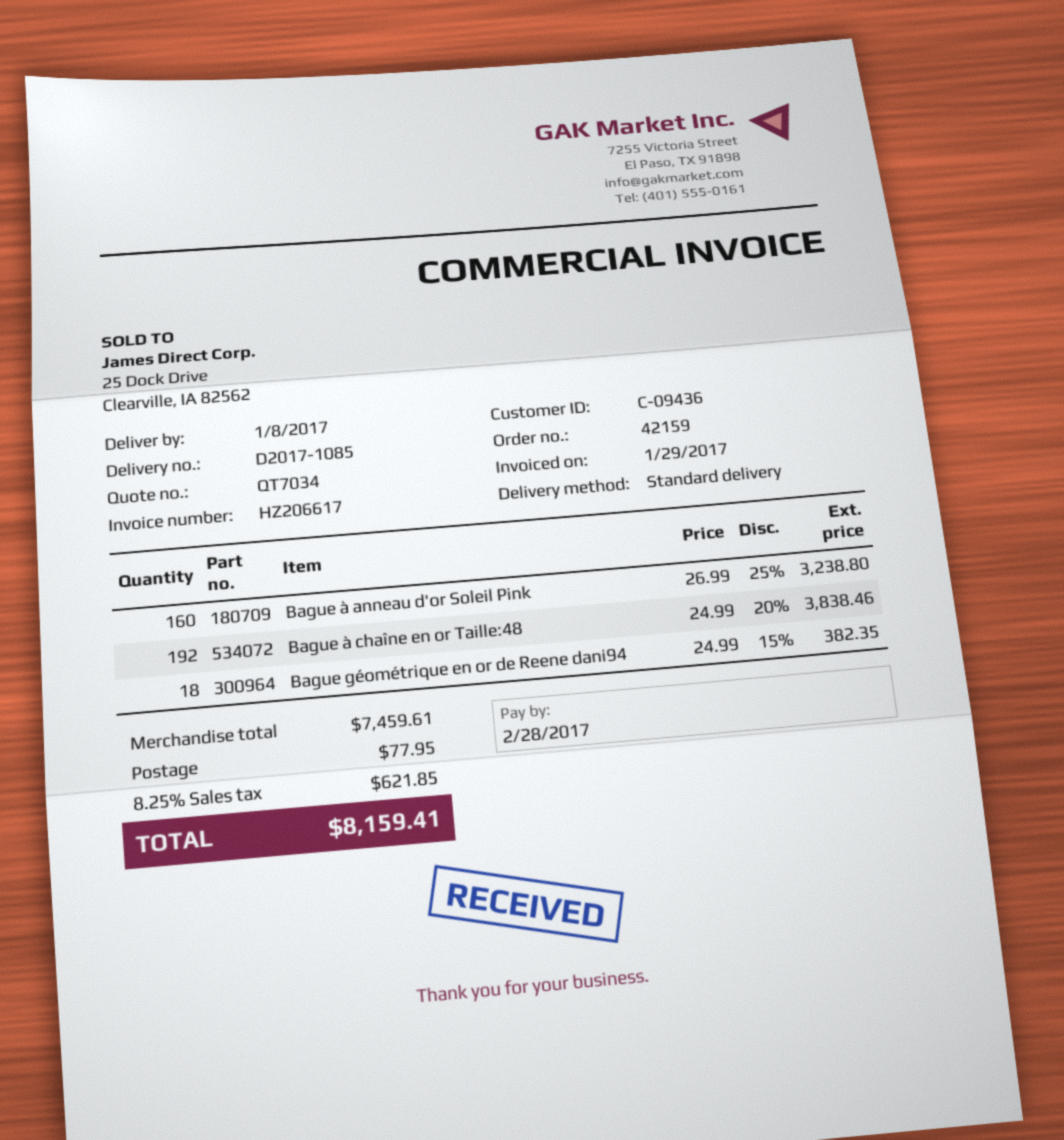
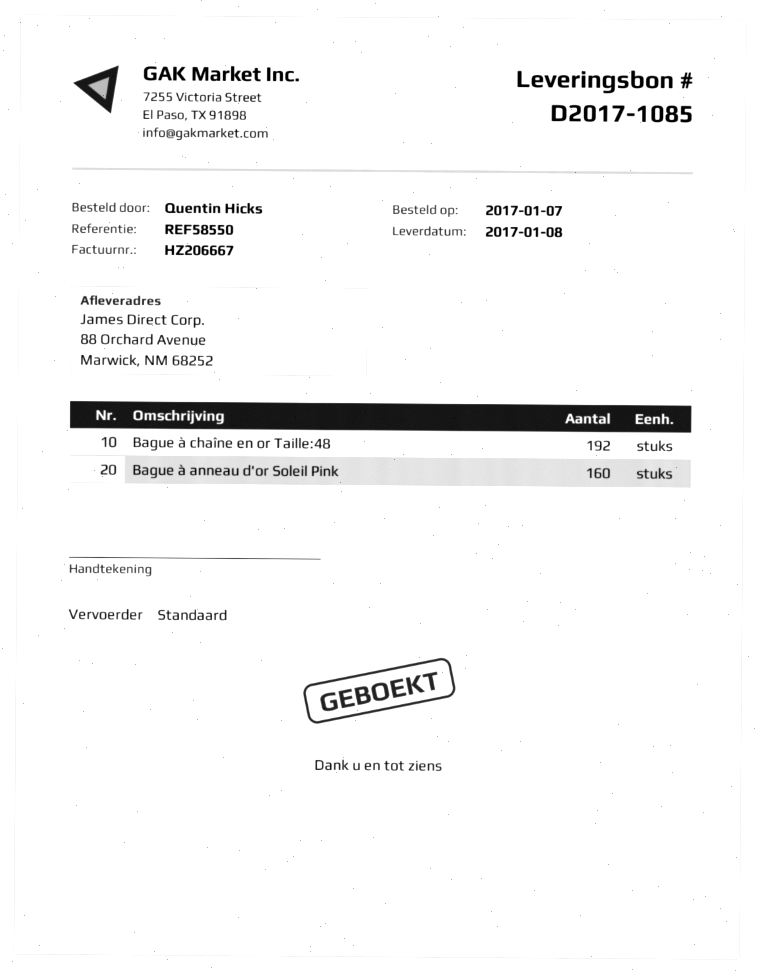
invoice number: HZ206617 -> HZ206667
Bague géométrique en or de Reene dani94: 18 -> none

